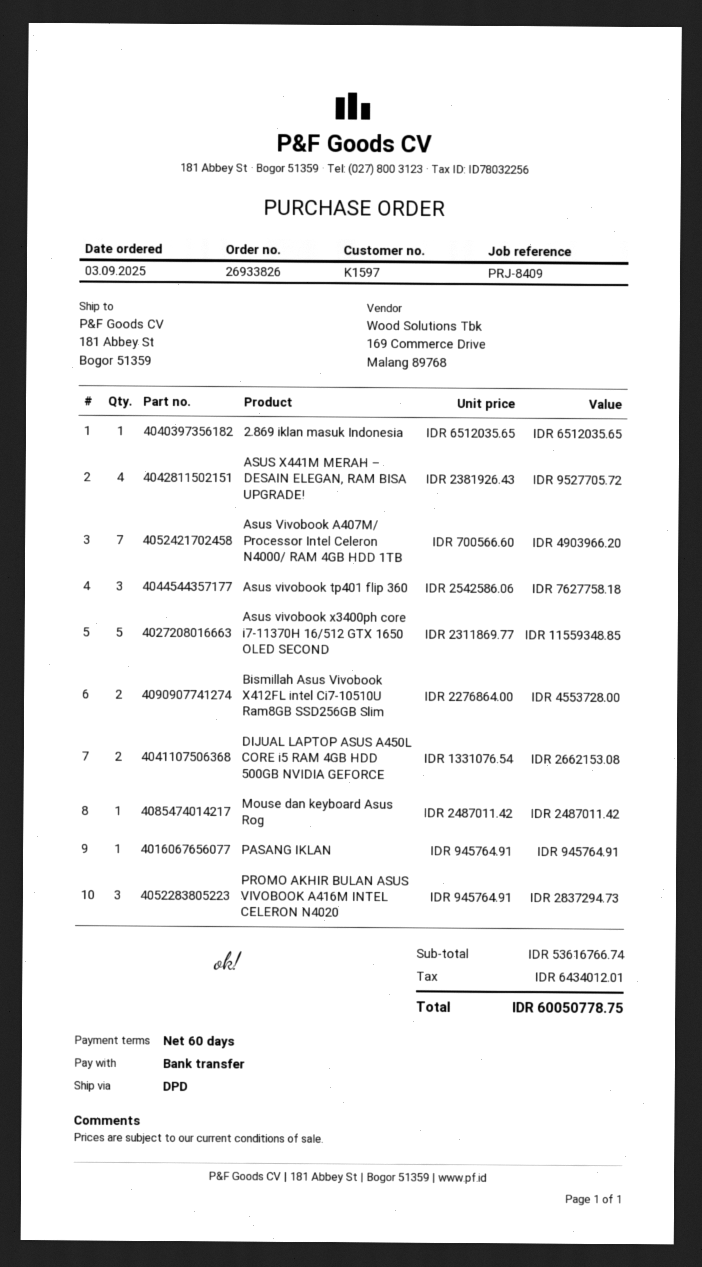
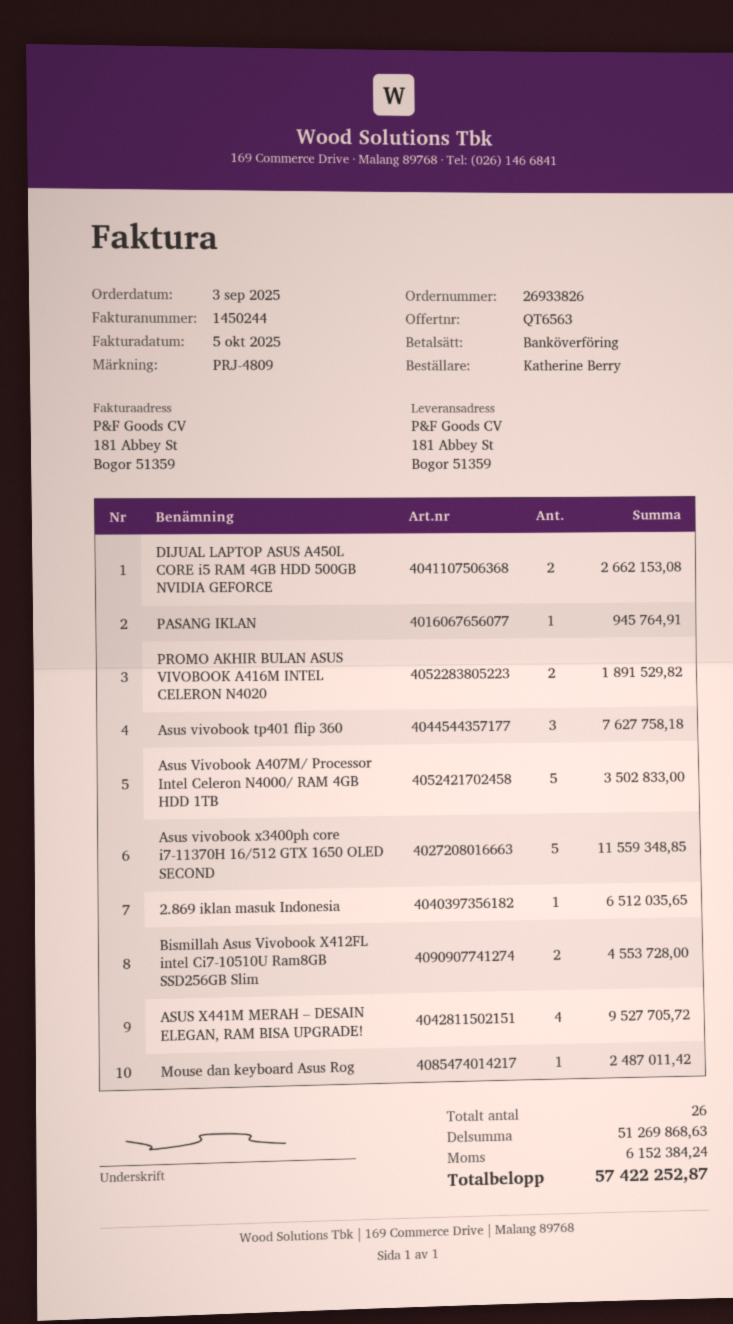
reference: PRJ-8409 -> PRJ-4809
Asus Vivobook A407M/ Processor Intel Celeron N4000/ RAM 4GB HDD 1TB: 7 for 4903966.20 -> 5 for 3502833.00
PROMO AKHIR BULAN ASUS VIVOBOOK A416M INTEL CELERON N4020: 3 for 2837294.73 -> 2 for 1891529.82
subtotal: 53616766.74 -> 51269868.63
tax: 6434012.01 -> 6152384.24
total: 60050778.75 -> 57422252.87

